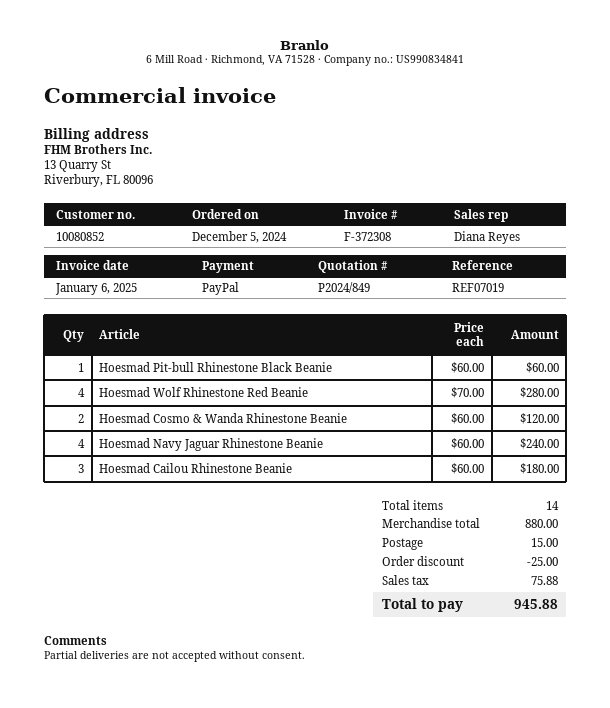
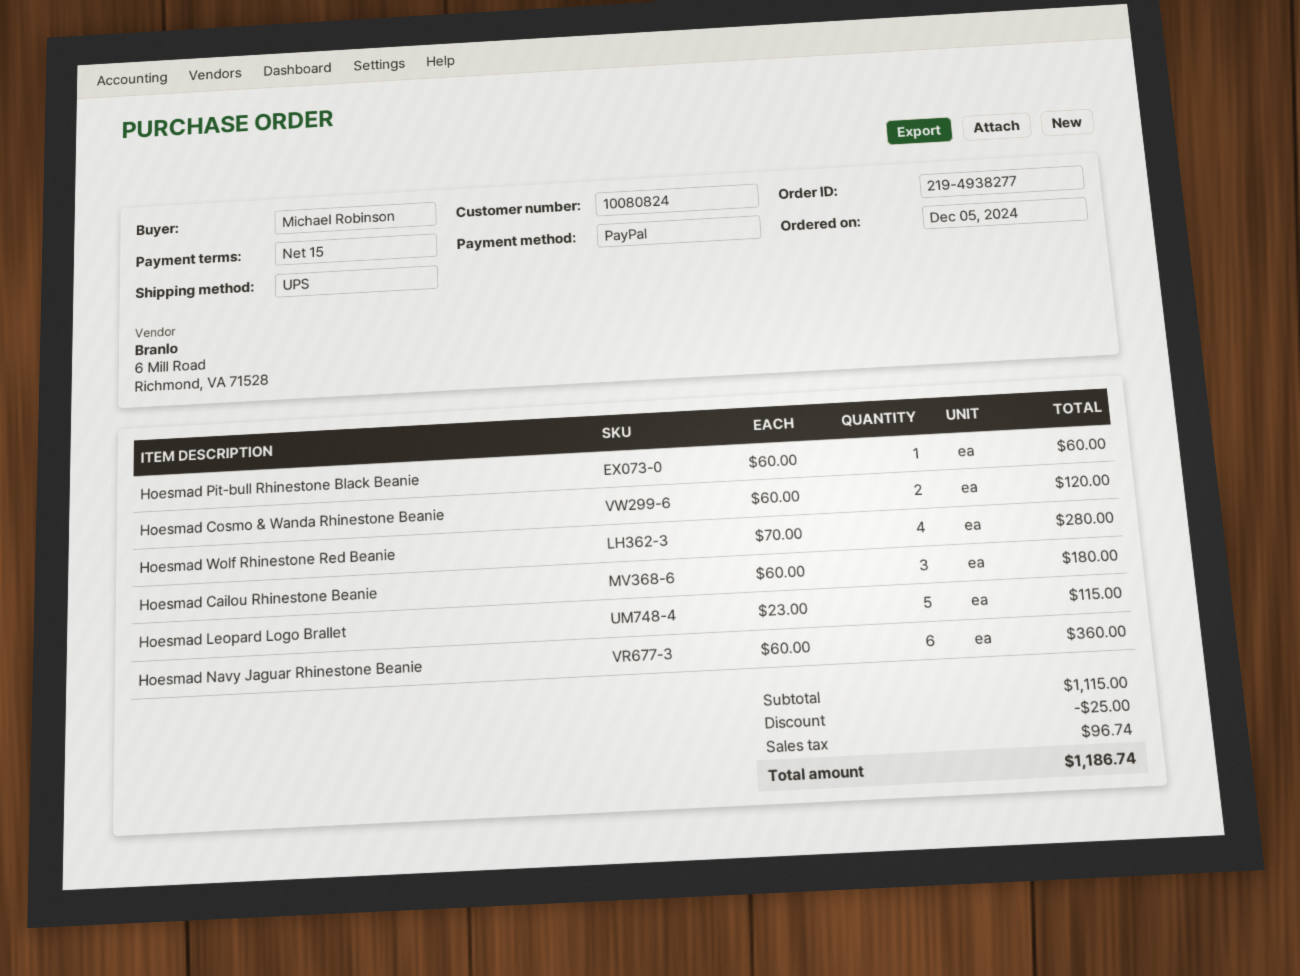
customer number: 10080852 -> 10080824
Hoesmad Navy Jaguar Rhinestone Beanie: 4 x 60.00 = 240.00 -> 6 x 60.00 = 360.00
Hoesmad Leopard Logo Brallet: none -> 5 x 23.00 = 115.00
subtotal: 880.00 -> 1115.00
shipping: 15.00 -> none
tax: 75.88 -> 96.74
total: 945.88 -> 1186.74

